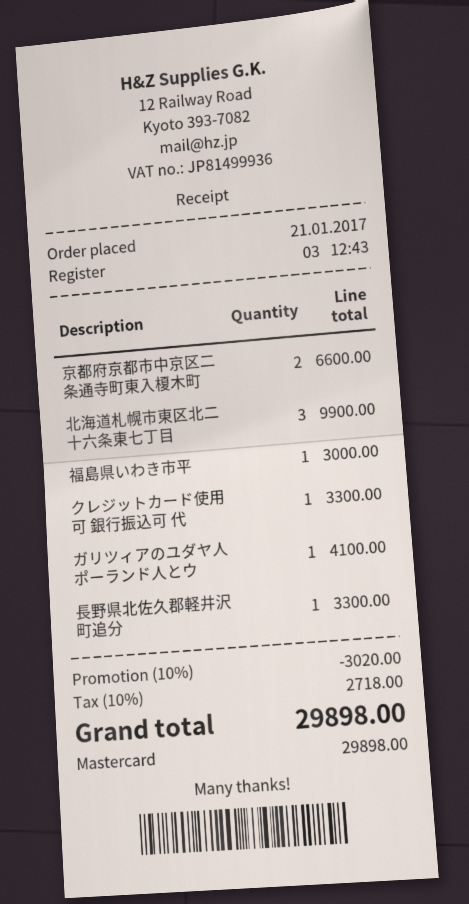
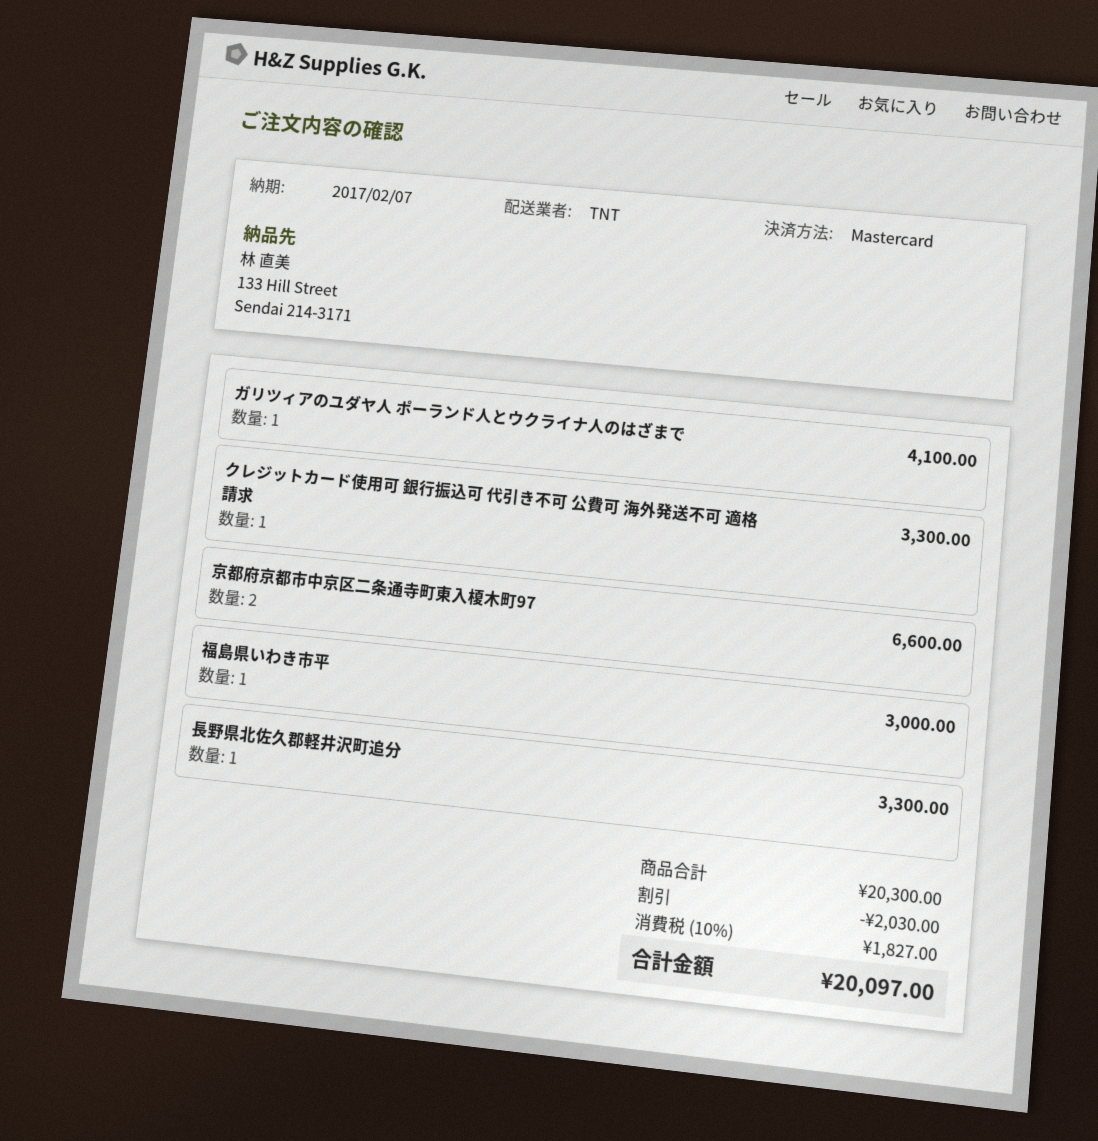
北海道札幌市東区北二十六条東七丁目: 3 for 9900.00 -> none
discount: 3020.00 -> 2030.00
tax: 10% = 2718.00 -> 10% = 1827.00
total: 29898.00 -> 20097.00

